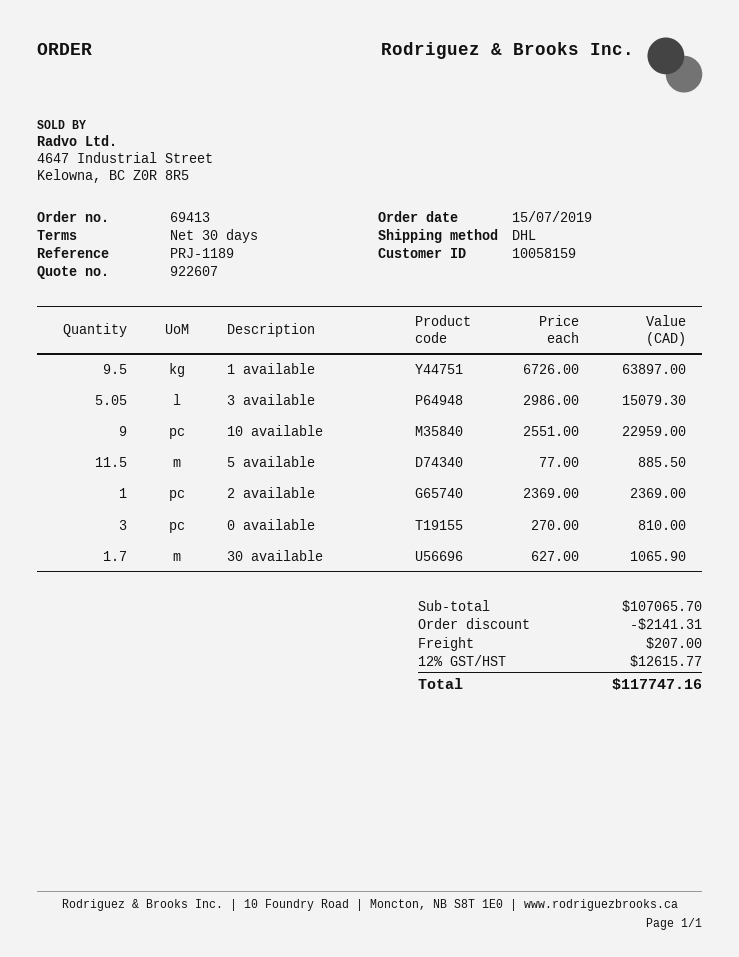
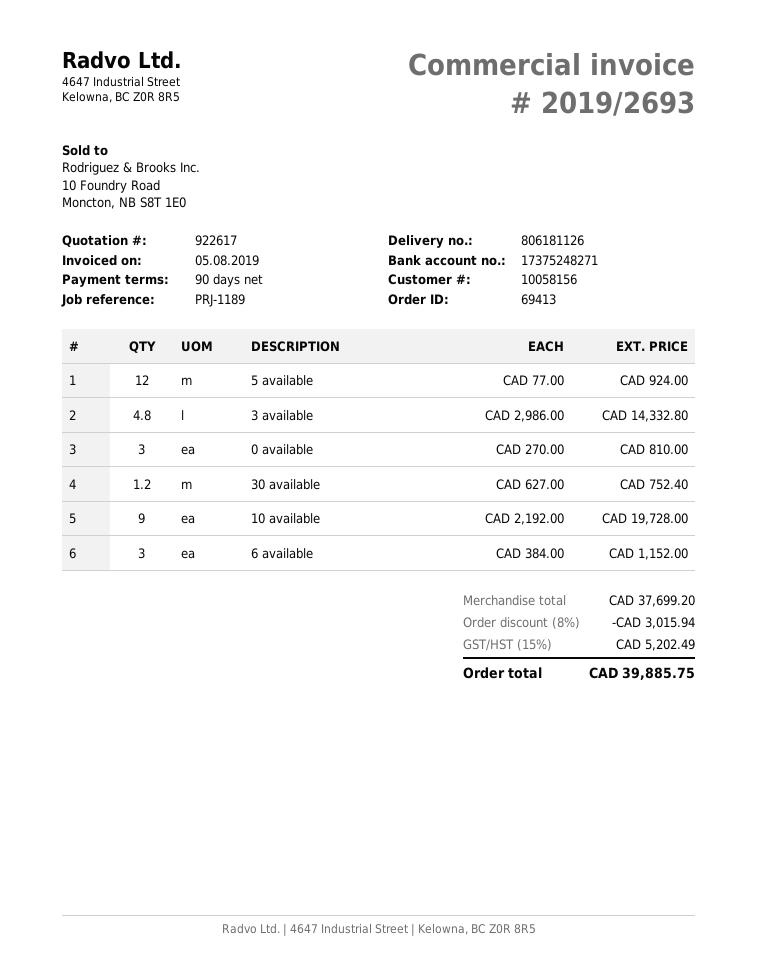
quote number: 922607 -> 922617
payment terms: 30 days -> 90 days
customer number: 10058159 -> 10058156
1 available: 9.5 x 6726.00 = 63897.00 -> none
3 available: 5.05 x 2986.00 = 15079.30 -> 4.8 x 2986.00 = 14332.80
10 available: 9 x 2551.00 = 22959.00 -> 9 x 2192.00 = 19728.00
5 available: 11.5 x 77.00 = 885.50 -> 12 x 77.00 = 924.00
2 available: 1 x 2369.00 = 2369.00 -> none
30 available: 1.7 x 627.00 = 1065.90 -> 1.2 x 627.00 = 752.40
6 available: none -> 3 x 384.00 = 1152.00
subtotal: 107065.70 -> 37699.20
discount: 2141.31 -> 3015.94
shipping: 207.00 -> none
tax: 12% = 12615.77 -> 15% = 5202.49
total: 117747.16 -> 39885.75

